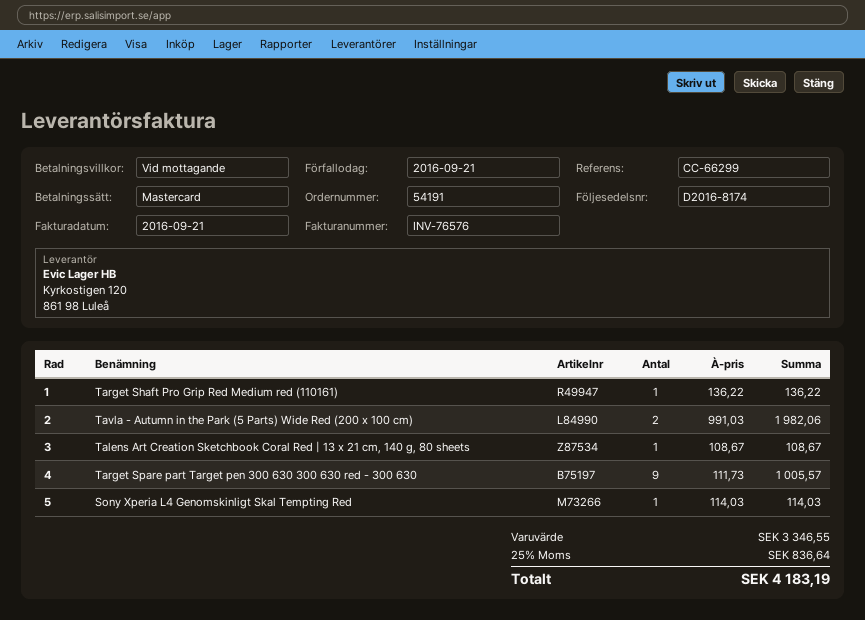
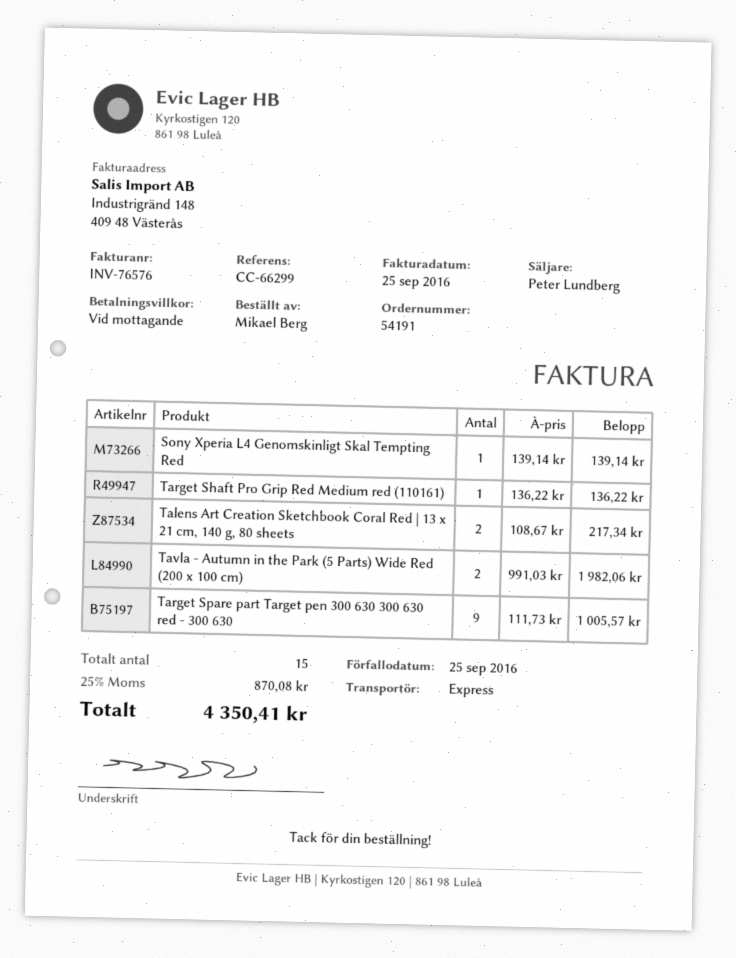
invoice date: 2016-09-21 -> 2016-09-25
due date: 2016-09-21 -> 2016-09-25
Talens Art Creation Sketchbook Coral Red | 13 x 21 cm, 140 g, 80 sheets: 1 x 108.67 = 108.67 -> 2 x 108.67 = 217.34
Sony Xperia L4 Genomskinligt Skal Tempting Red: 1 x 114.03 = 114.03 -> 1 x 139.14 = 139.14
tax: 25% = 836.64 -> 25% = 870.08
total: 4183.19 -> 4350.41

